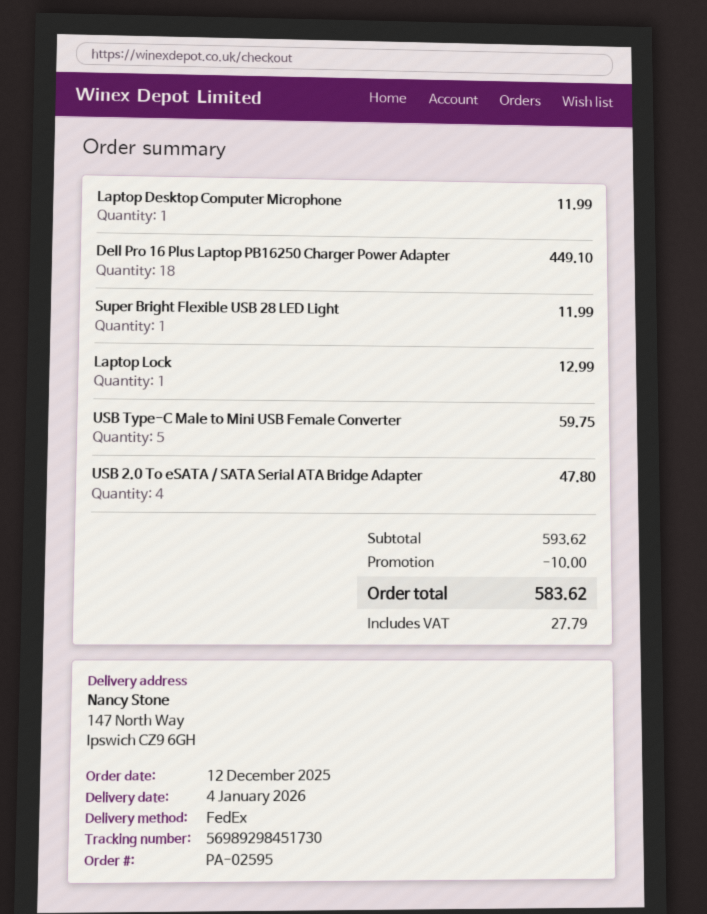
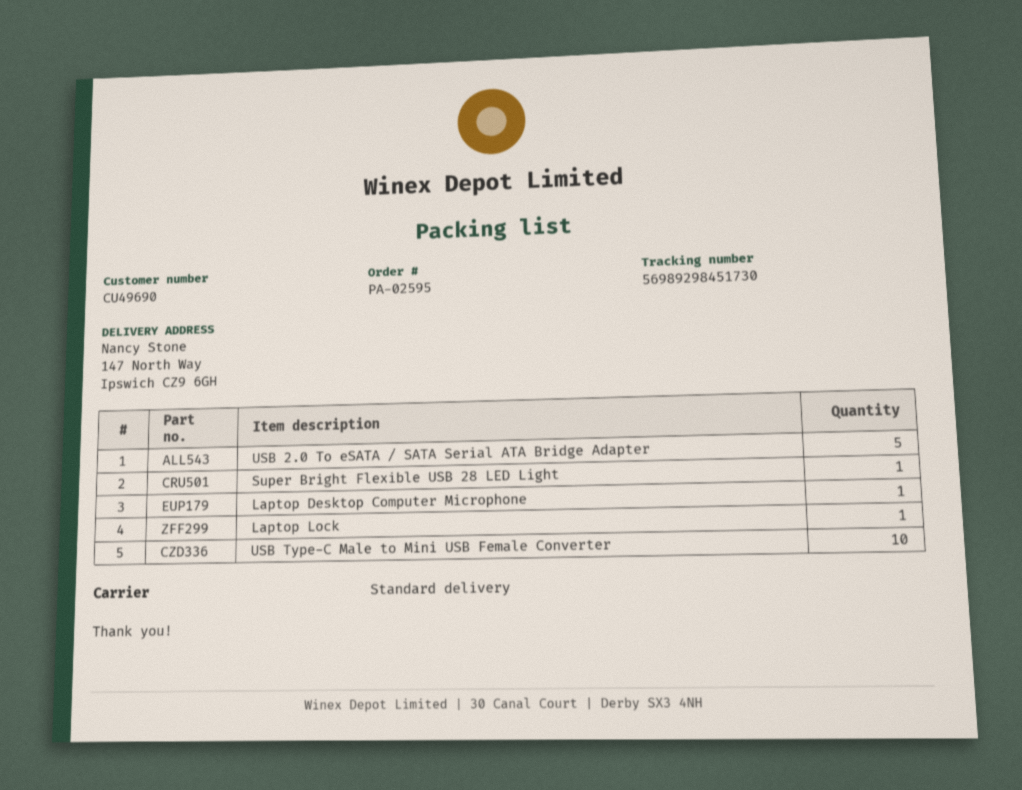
shipping method: FedEx -> standard
Dell Pro 16 Plus Laptop PB16250 Charger Power Adapter: 18 -> none
USB Type-C Male to Mini USB Female Converter: 5 -> 10
USB 2.0 To eSATA / SATA Serial ATA Bridge Adapter: 4 -> 5

